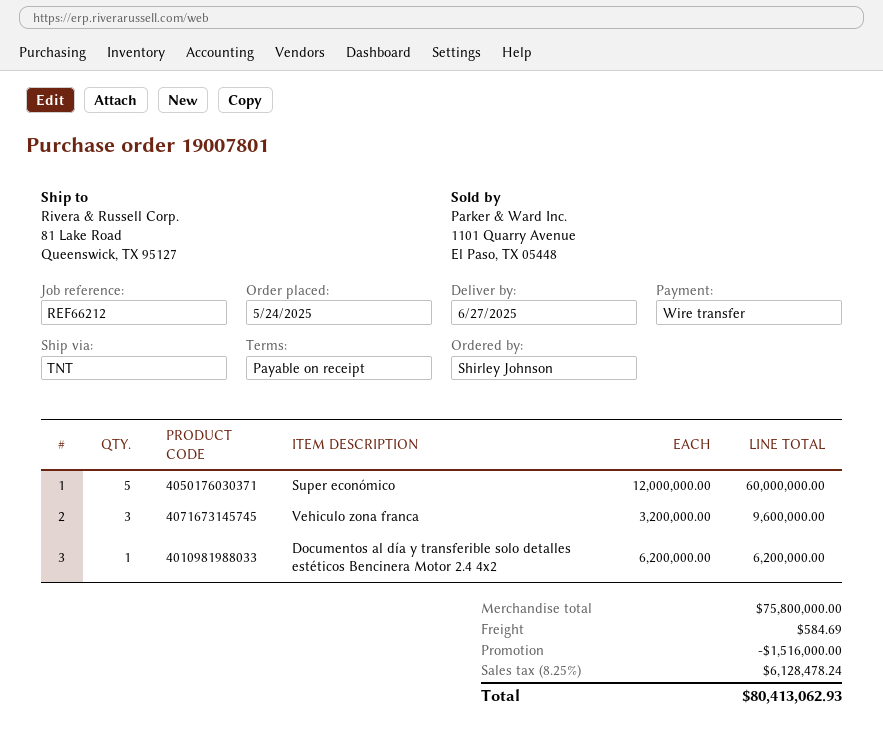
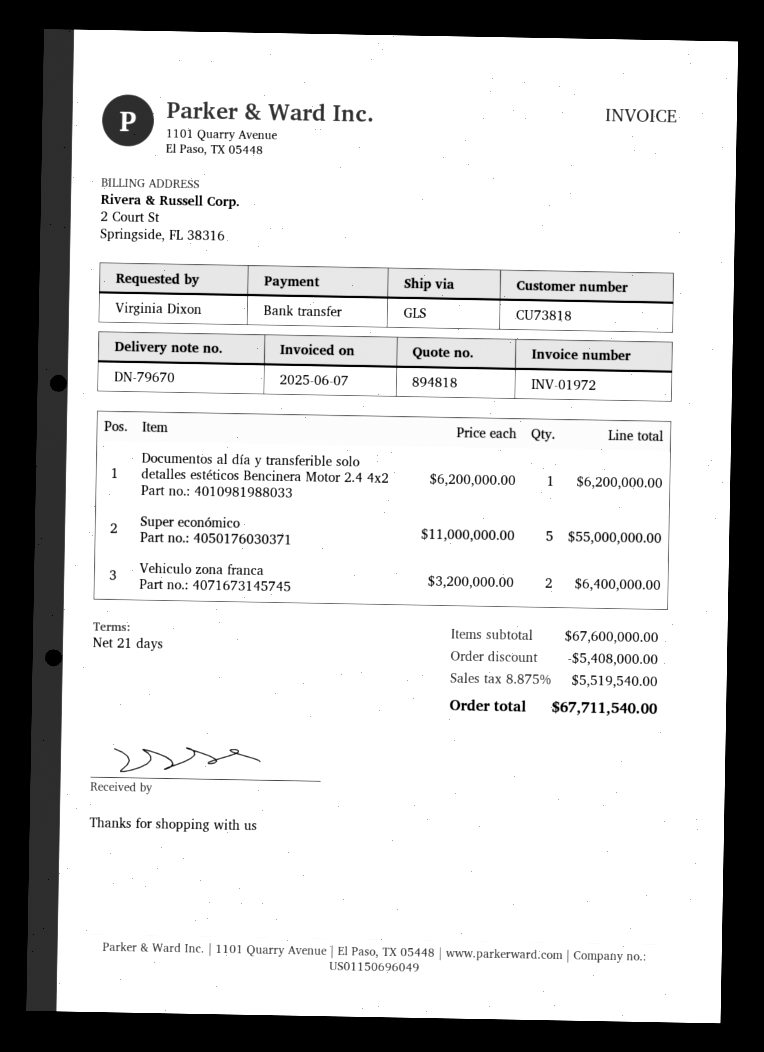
payment terms: on receipt -> 21 days
ordered by: Shirley Johnson -> Virginia Dixon
shipping method: TNT -> GLS
Super económico: 5 x 12000000.00 = 60000000.00 -> 5 x 11000000.00 = 55000000.00
Vehiculo zona franca: 3 x 3200000.00 = 9600000.00 -> 2 x 3200000.00 = 6400000.00
subtotal: 75800000.00 -> 67600000.00
discount: 1516000.00 -> 5408000.00
shipping: 584.69 -> none
tax: 8.25% = 6128478.24 -> 8.875% = 5519540.00
total: 80413062.93 -> 67711540.00

